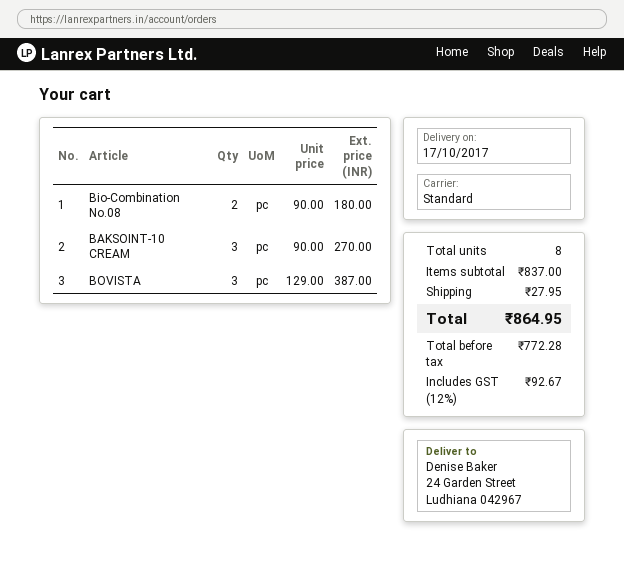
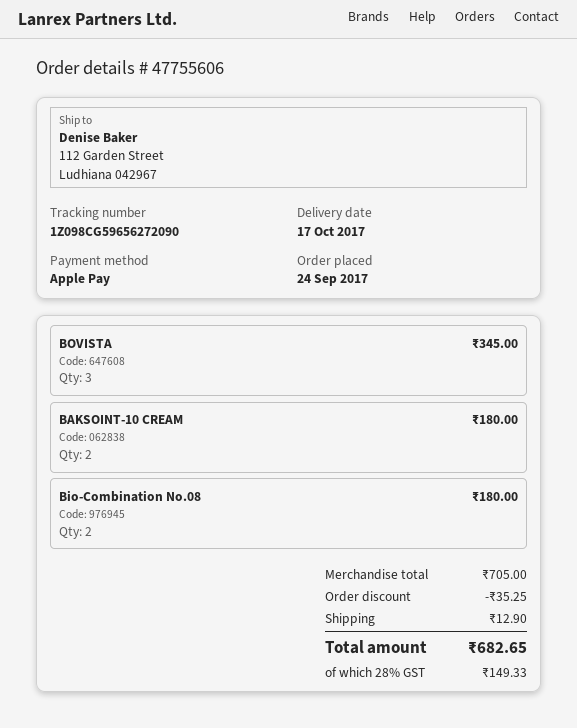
ship to: 24 Garden Street, Ludhiana 042967 -> 112 Garden Street, Ludhiana 042967
BAKSOINT-10 CREAM: 3 for 270.00 -> 2 for 180.00
BOVISTA: 3 for 387.00 -> 3 for 345.00
subtotal: 837.00 -> 705.00
discount: none -> 35.25
shipping: 27.95 -> 12.90
tax: 12% = 92.67 -> 28% = 149.33
total: 864.95 -> 682.65

